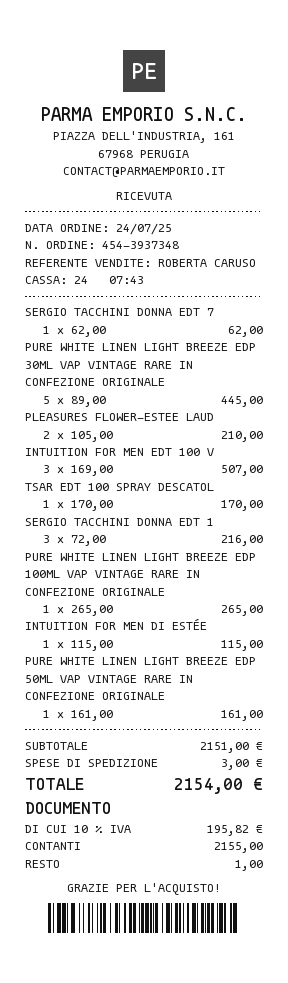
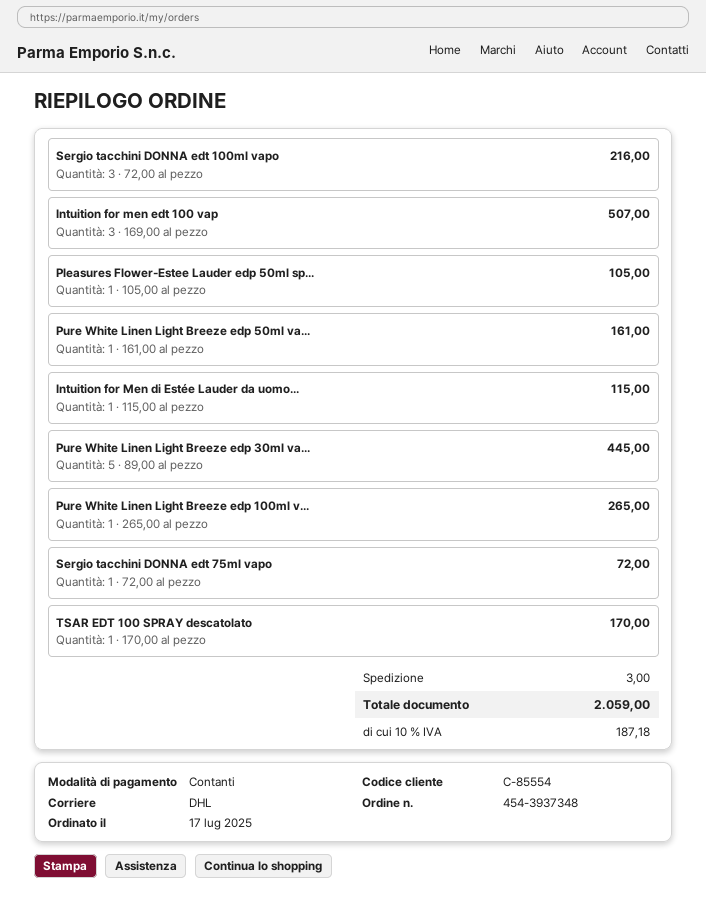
order date: 2025-07-24 -> 2025-07-17
SERGIO TACCHINI DONNA EDT 7: 1 x 62.00 = 62.00 -> 1 x 72.00 = 72.00
PLEASURES FLOWER-ESTEE LAUD: 2 x 105.00 = 210.00 -> 1 x 105.00 = 105.00
tax: 10% = 195.82 -> 10% = 187.18
total: 2154.00 -> 2059.00

